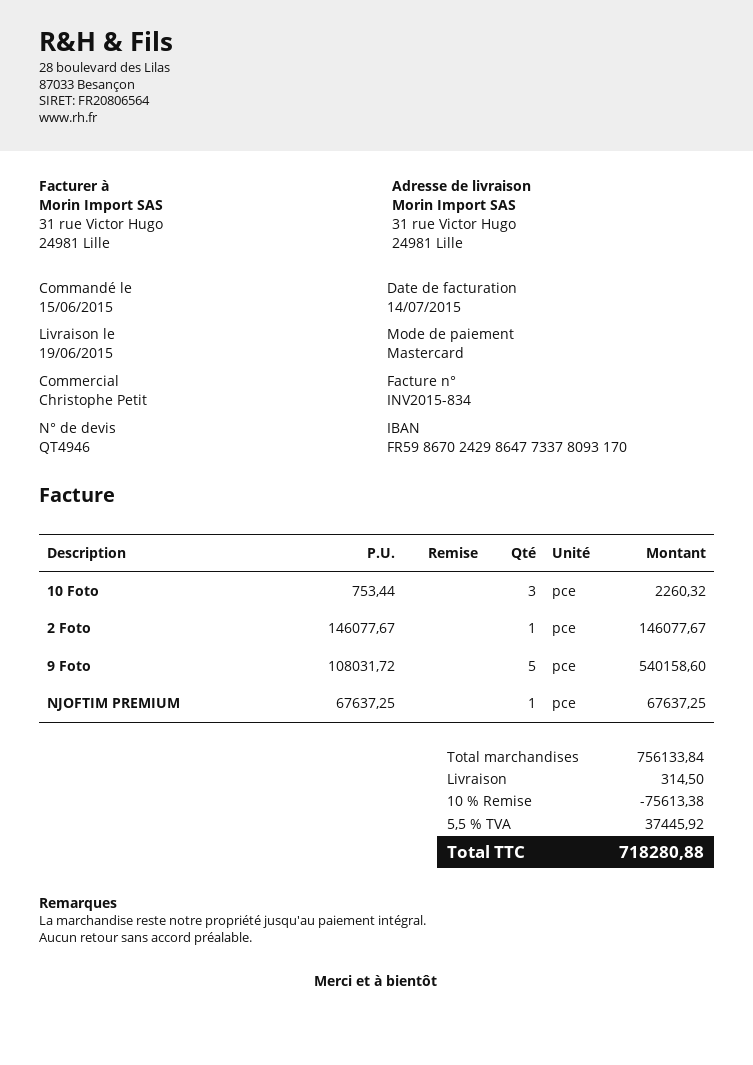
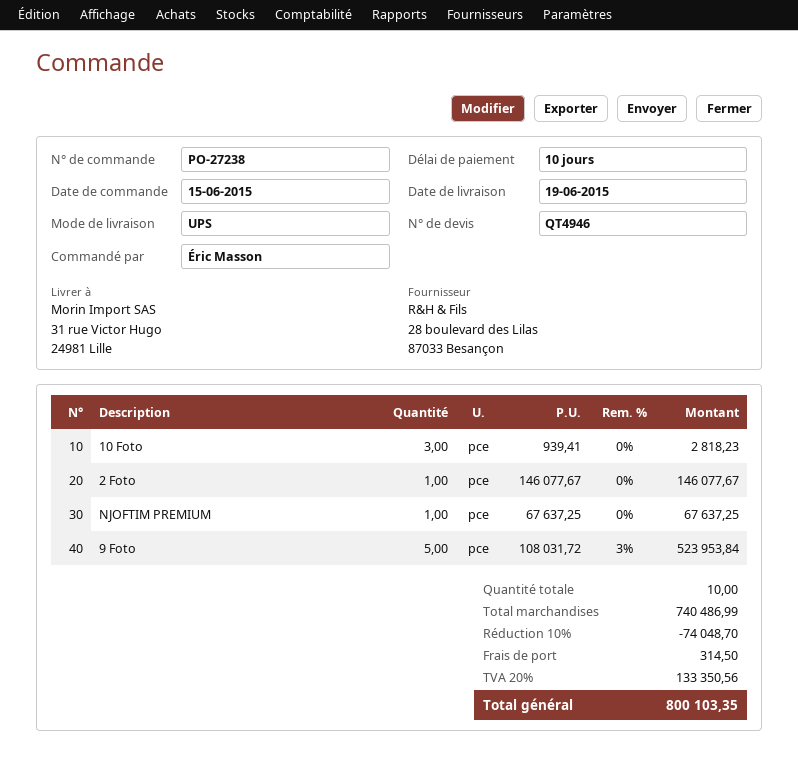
10 Foto: 3 x 753.44 = 2260.32 -> 3 x 939.41 = 2818.23
9 Foto: 5 x 108031.72 = 540158.60 -> 5 x 108031.72 - 3% = 523953.84
subtotal: 756133.84 -> 740486.99
discount: 10% = 75613.38 -> 10% = 74048.70
tax: 5.5% = 37445.92 -> 20% = 133350.56
total: 718280.88 -> 800103.35

